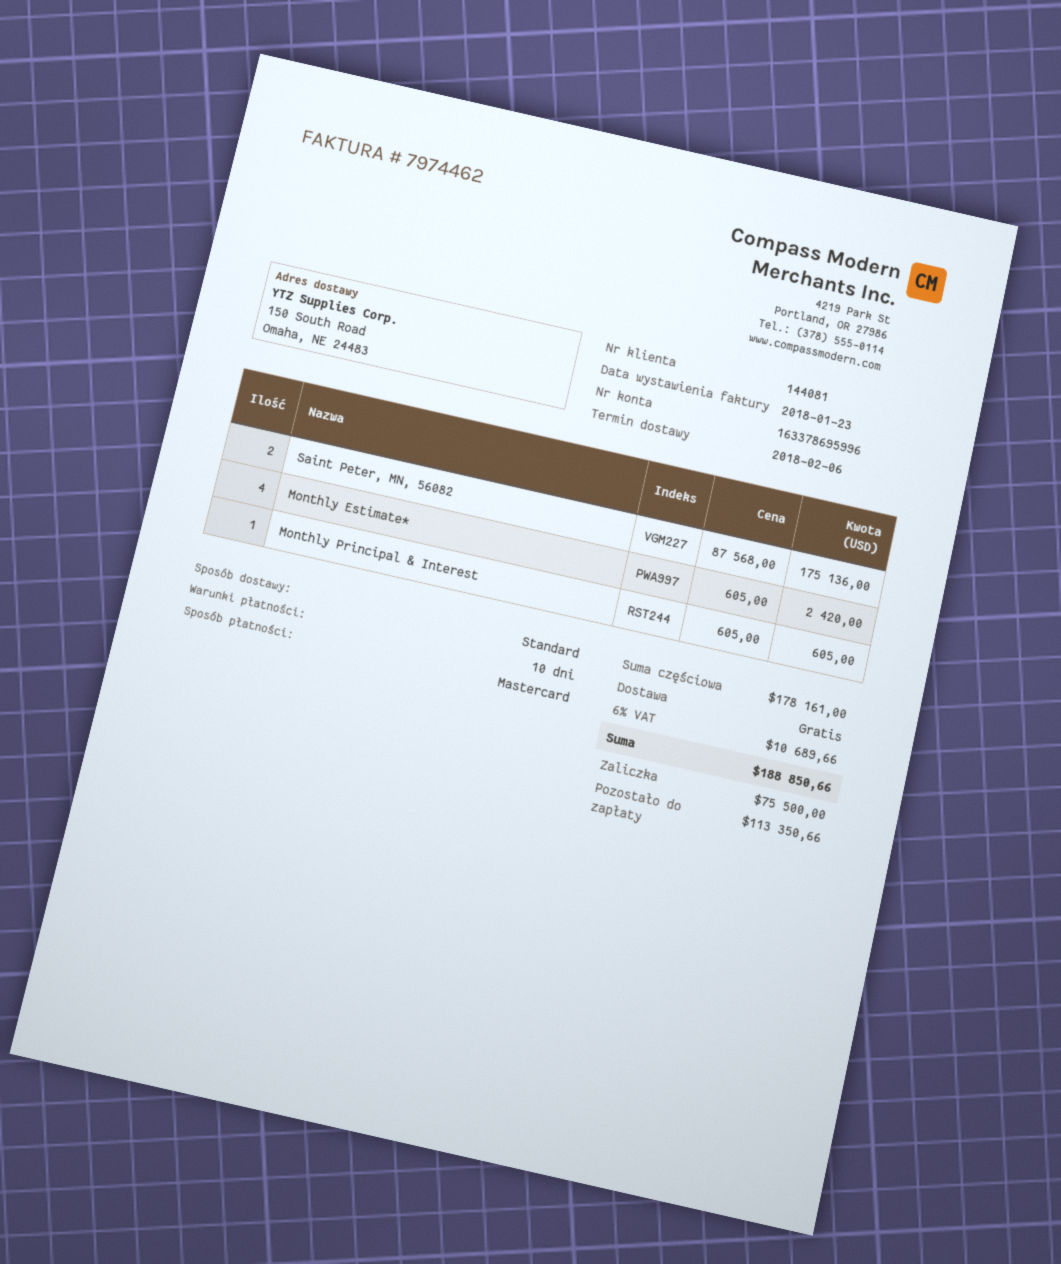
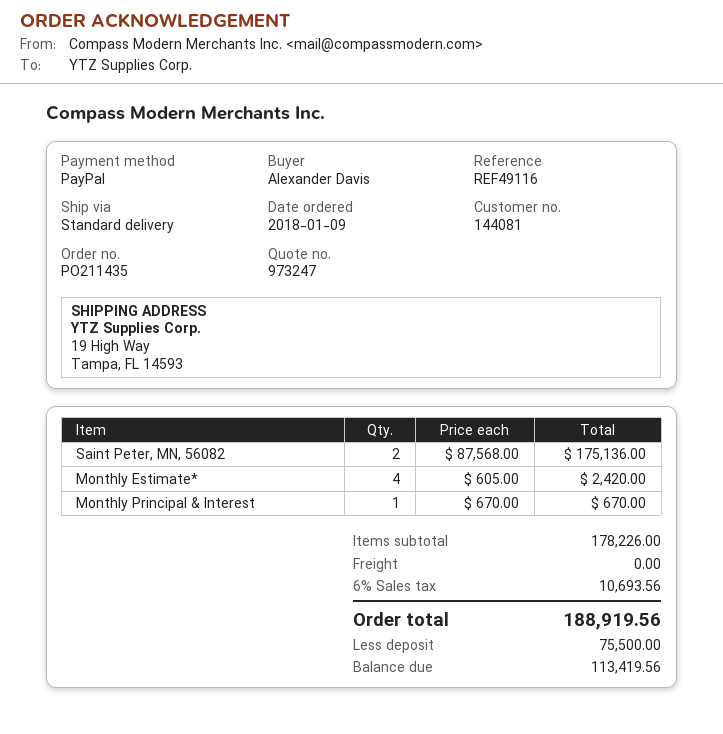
payment method: Mastercard -> PayPal
ship to: 150 South Road, Omaha, NE 24483 -> 19 High Way, Tampa, FL 14593
Monthly Principal & Interest: 1 x 605.00 = 605.00 -> 1 x 670.00 = 670.00
subtotal: 178161.00 -> 178226.00
tax: 6% = 10689.66 -> 6% = 10693.56
total: 188850.66 -> 188919.56
balance: 113350.66 -> 113419.56

